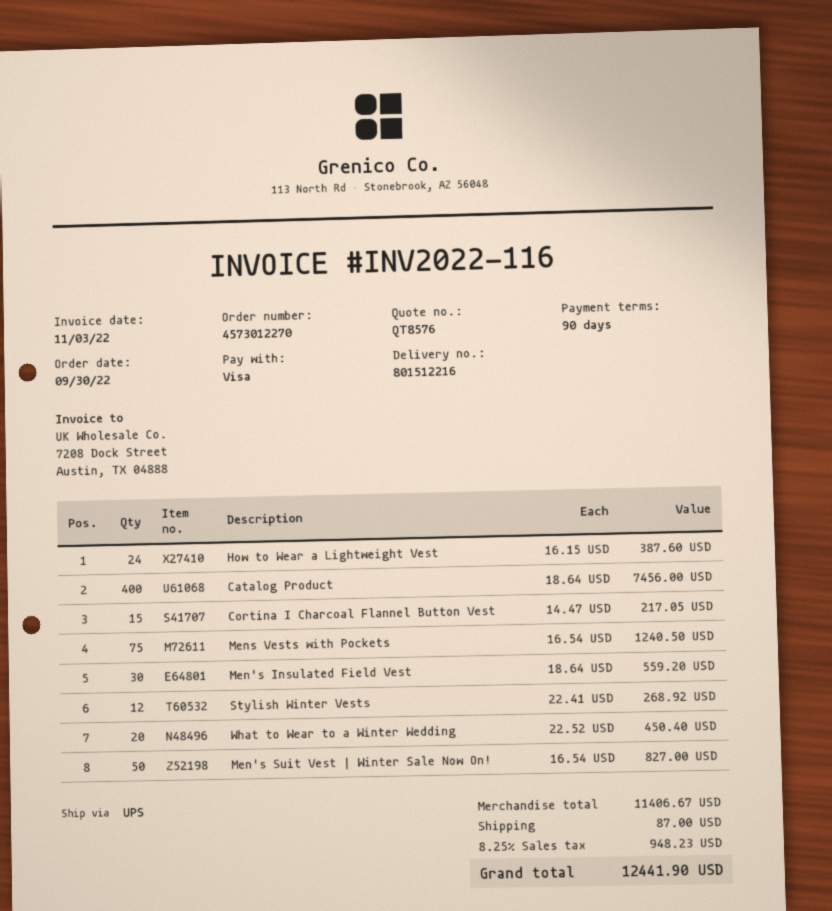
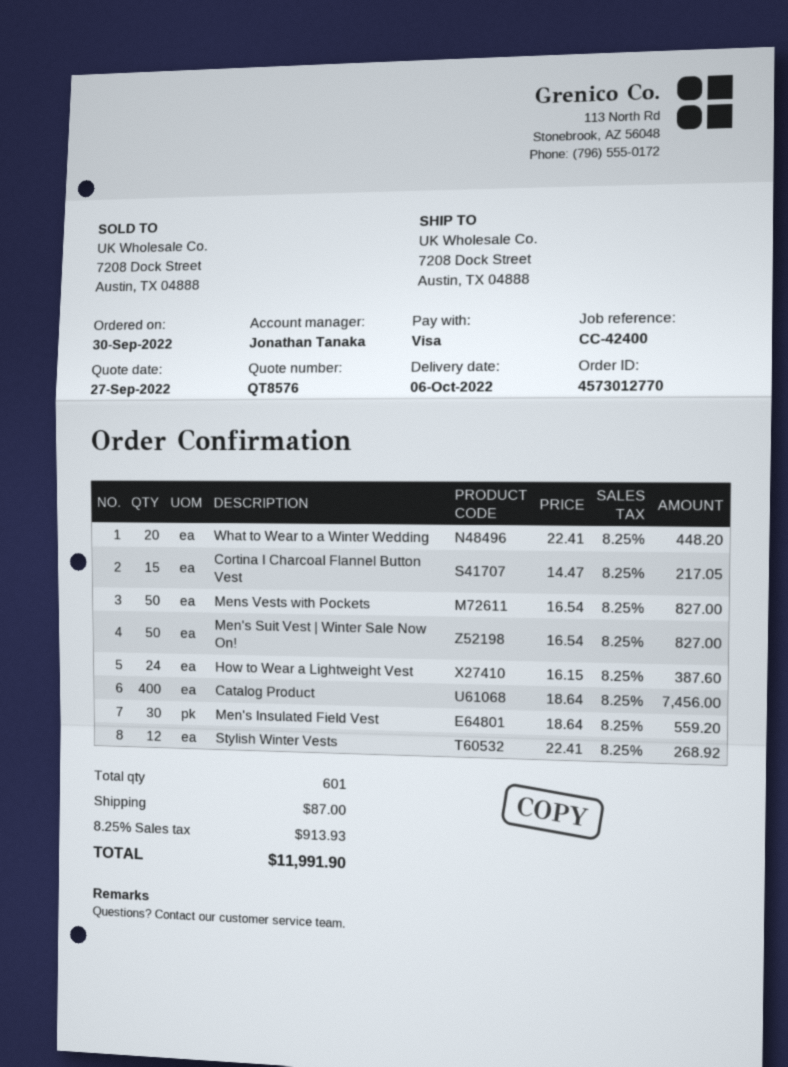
order number: 4573012270 -> 4573012770
Mens Vests with Pockets: 75 x 16.54 = 1240.50 -> 50 x 16.54 = 827.00
What to Wear to a Winter Wedding: 20 x 22.52 = 450.40 -> 20 x 22.41 = 448.20
tax: 8.25% = 948.23 -> 8.25% = 913.93
total: 12441.90 -> 11991.90

